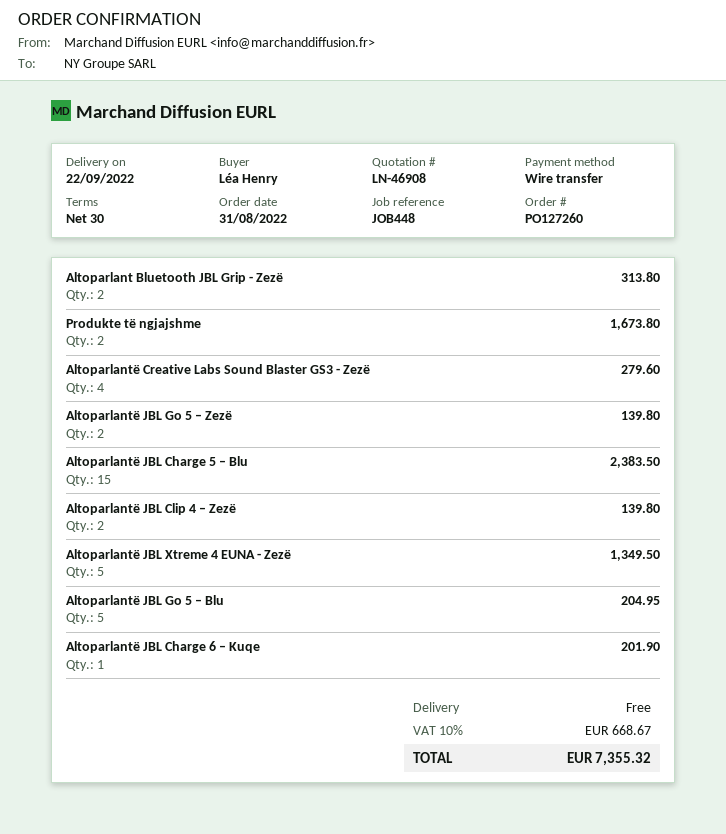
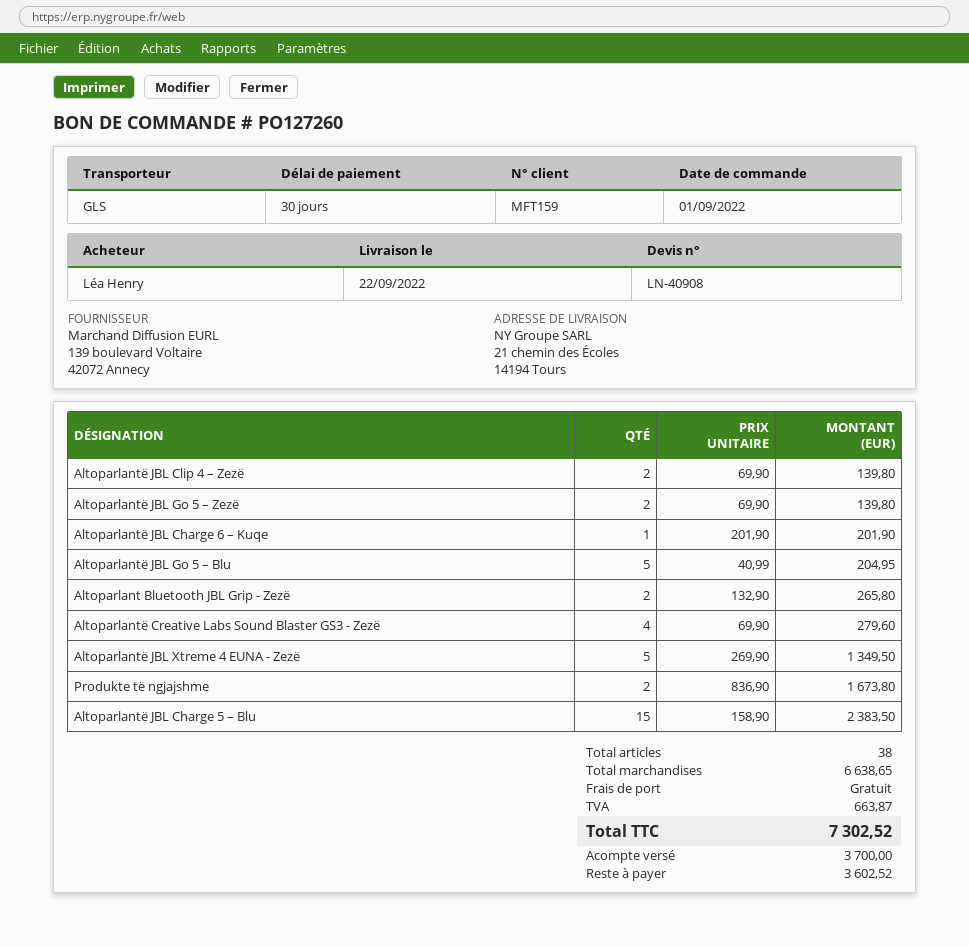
quote number: LN-46908 -> LN-40908
order date: 2022-08-31 -> 2022-09-01
Altoparlant Bluetooth JBL Grip - Zezë: 2 for 313.80 -> 2 for 265.80
tax: 668.67 -> 663.87
total: 7355.32 -> 7302.52

